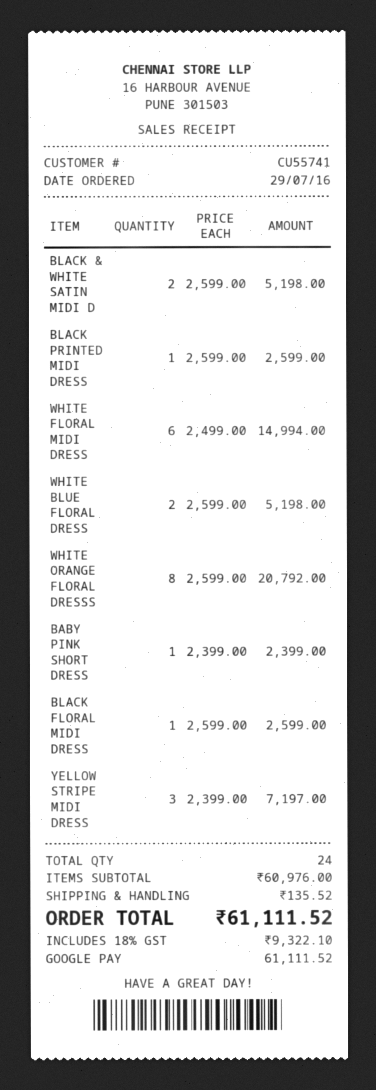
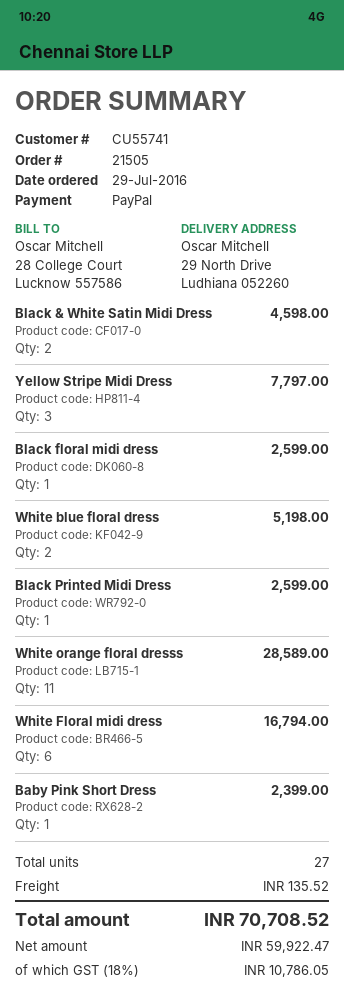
payment method: Google Pay -> PayPal
BLACK & WHITE SATIN MIDI D: 2 for 5198.00 -> 2 for 4598.00
WHITE FLORAL MIDI DRESS: 6 for 14994.00 -> 6 for 16794.00
WHITE ORANGE FLORAL DRESSS: 8 for 20792.00 -> 11 for 28589.00
YELLOW STRIPE MIDI DRESS: 3 for 7197.00 -> 3 for 7797.00
total quantity: 24 -> 27
tax: 18% = 9322.10 -> 18% = 10786.05
total: 61111.52 -> 70708.52

